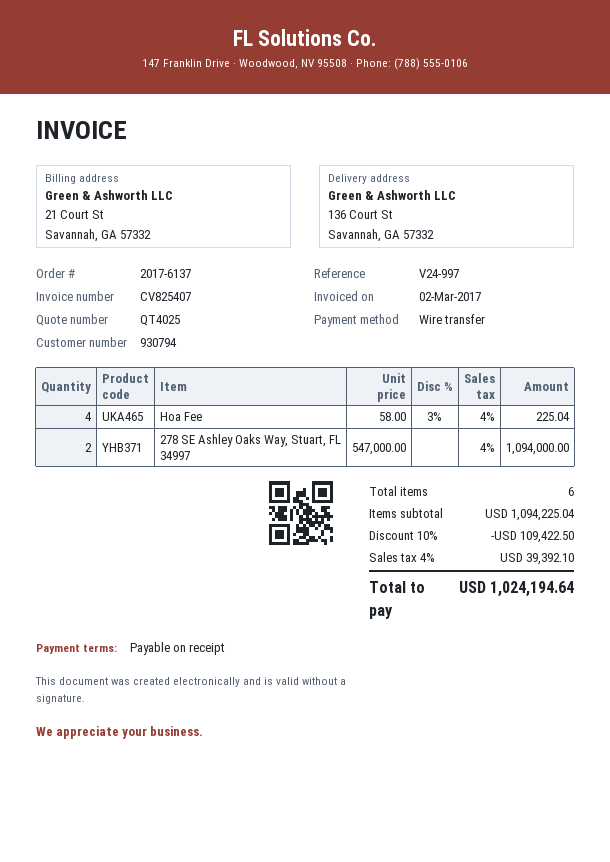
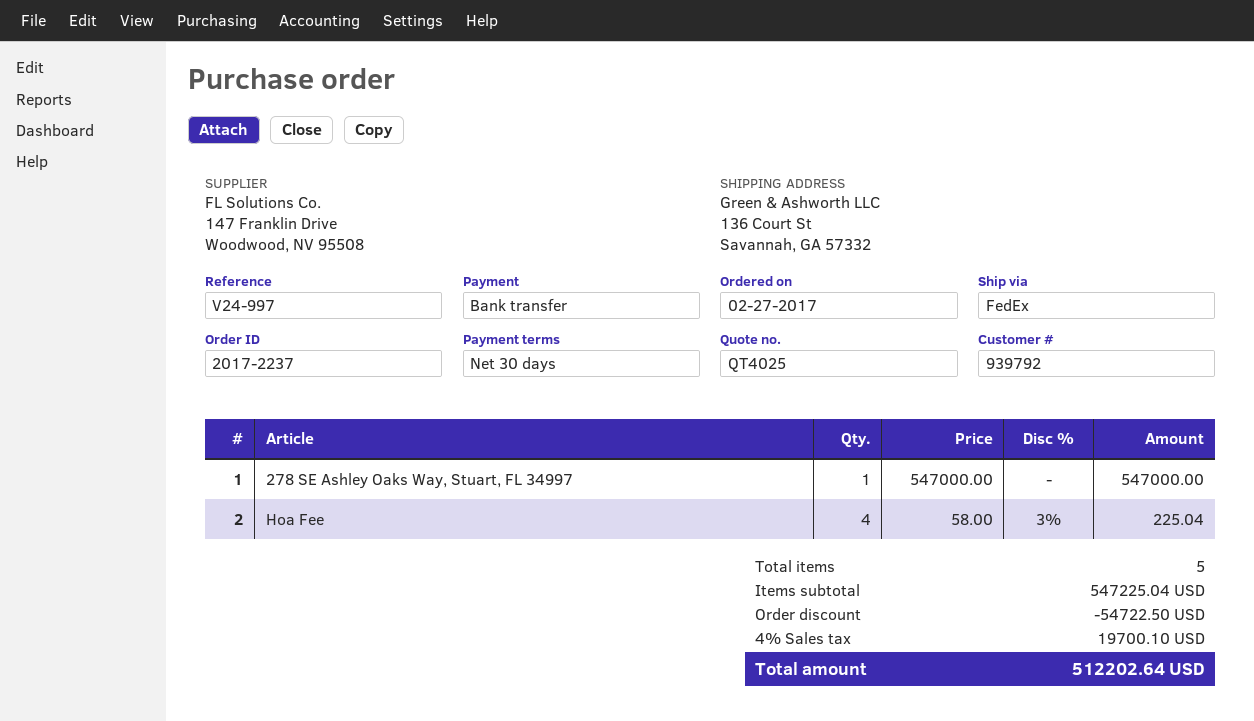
order number: 2017-6137 -> 2017-2237
payment terms: on receipt -> 30 days
customer number: 930794 -> 939792
278 SE Ashley Oaks Way, Stuart, FL 34997: 2 x 547000.00 = 1094000.00 -> 1 x 547000.00 = 547000.00
total quantity: 6 -> 5
subtotal: 1094225.04 -> 547225.04
discount: 109422.50 -> 54722.50
tax: 4% = 39392.10 -> 4% = 19700.10
total: 1024194.64 -> 512202.64

